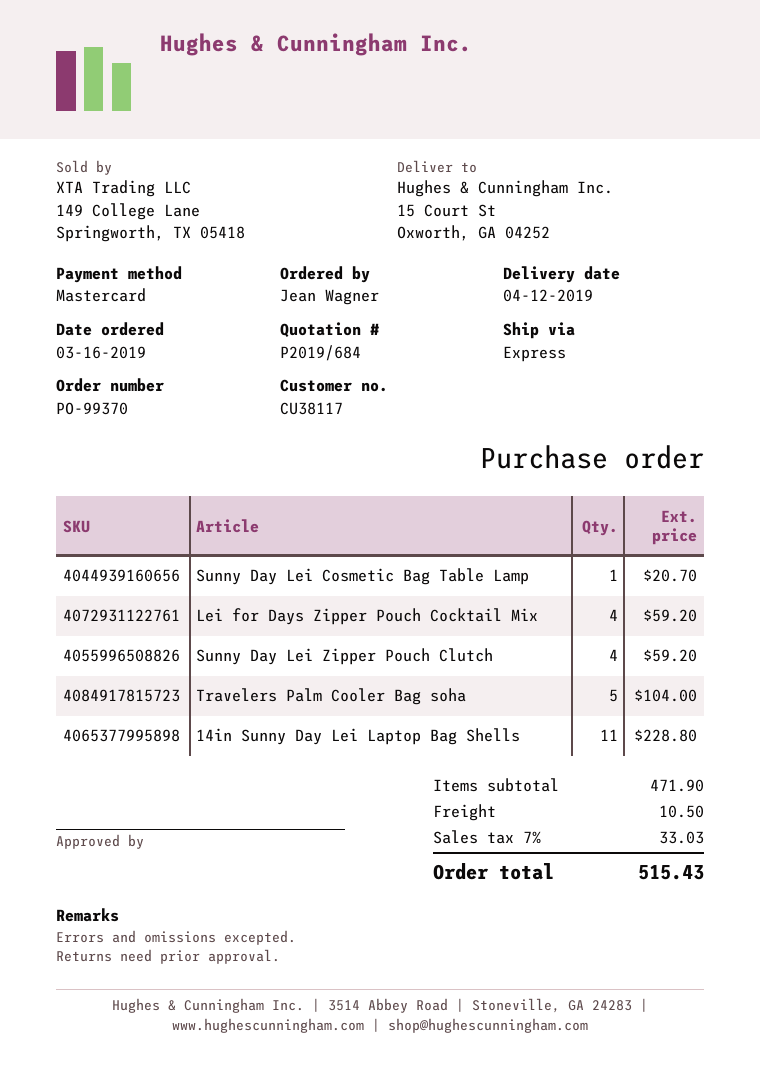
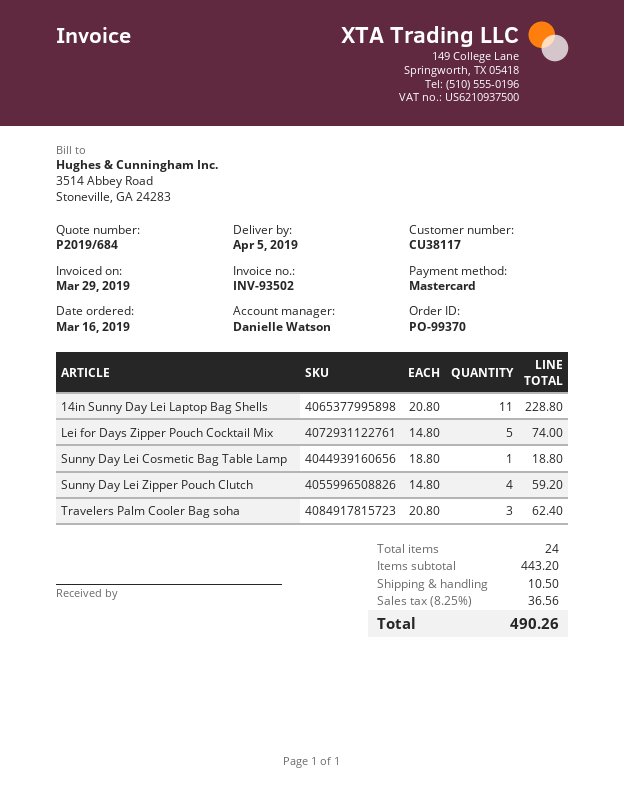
delivery date: 2019-04-12 -> 2019-04-05
Sunny Day Lei Cosmetic Bag Table Lamp: 1 for 20.70 -> 1 for 18.80
Lei for Days Zipper Pouch Cocktail Mix: 4 for 59.20 -> 5 for 74.00
Travelers Palm Cooler Bag soha: 5 for 104.00 -> 3 for 62.40
subtotal: 471.90 -> 443.20
tax: 7% = 33.03 -> 8.25% = 36.56
total: 515.43 -> 490.26

